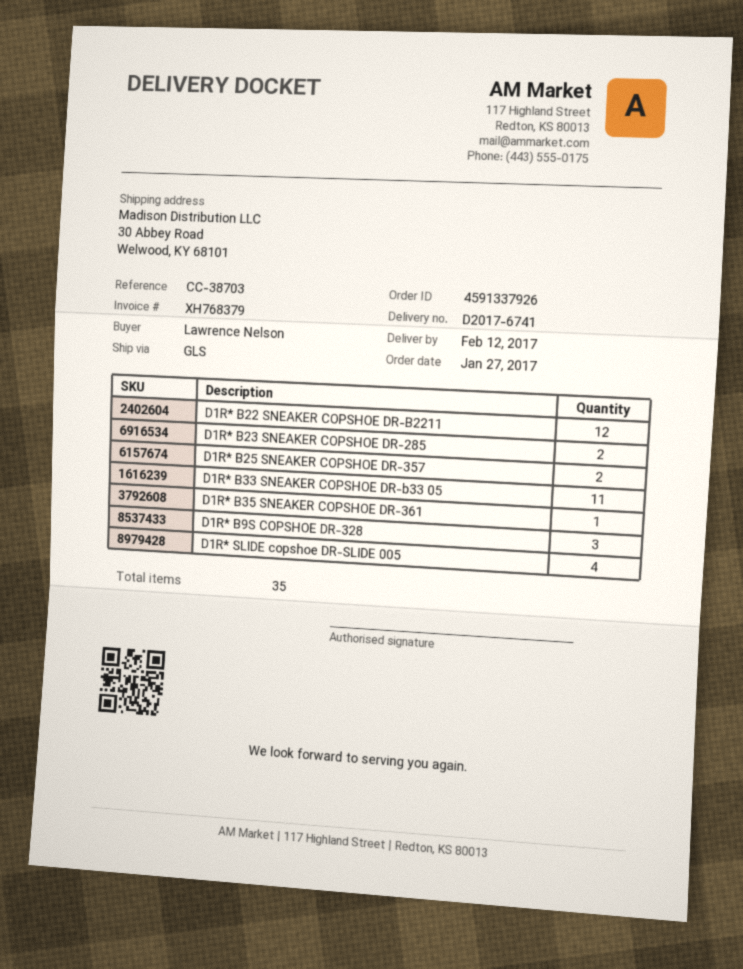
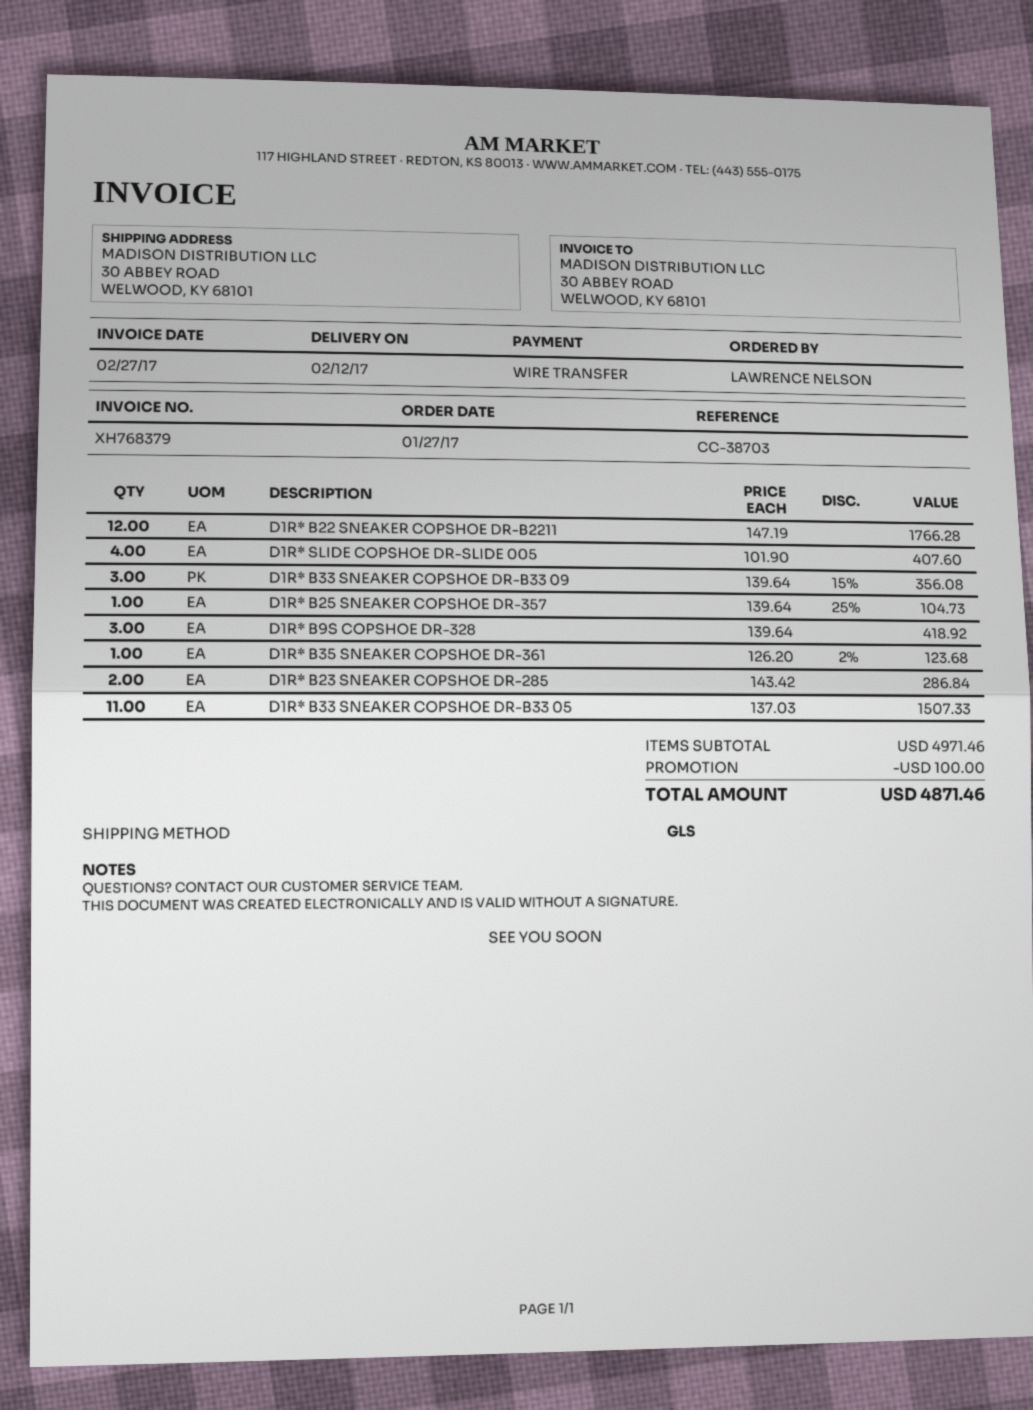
D1R* B25 SNEAKER COPSHOE DR-357: 2 -> 1
D1R* B33 SNEAKER COPSHOE DR-B33 09: none -> 3

